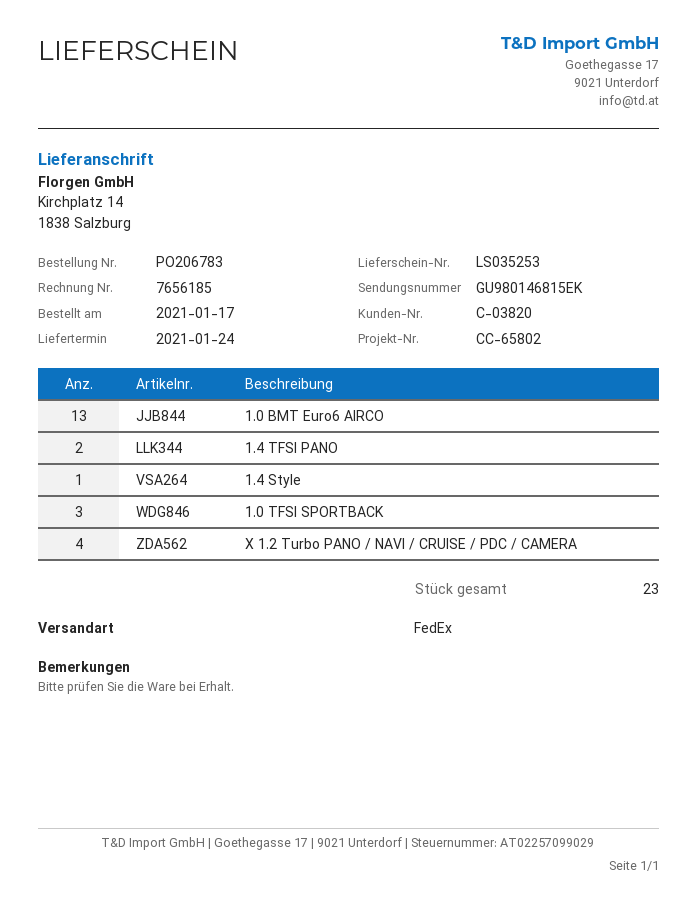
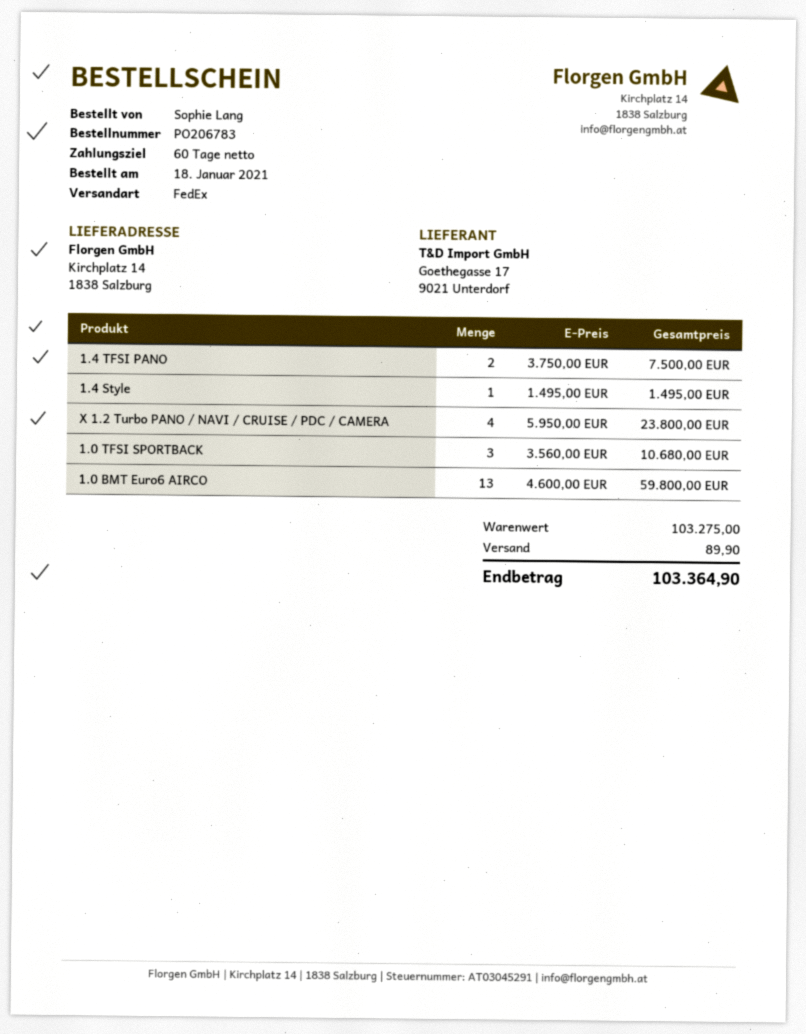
order date: 2021-01-17 -> 2021-01-18

